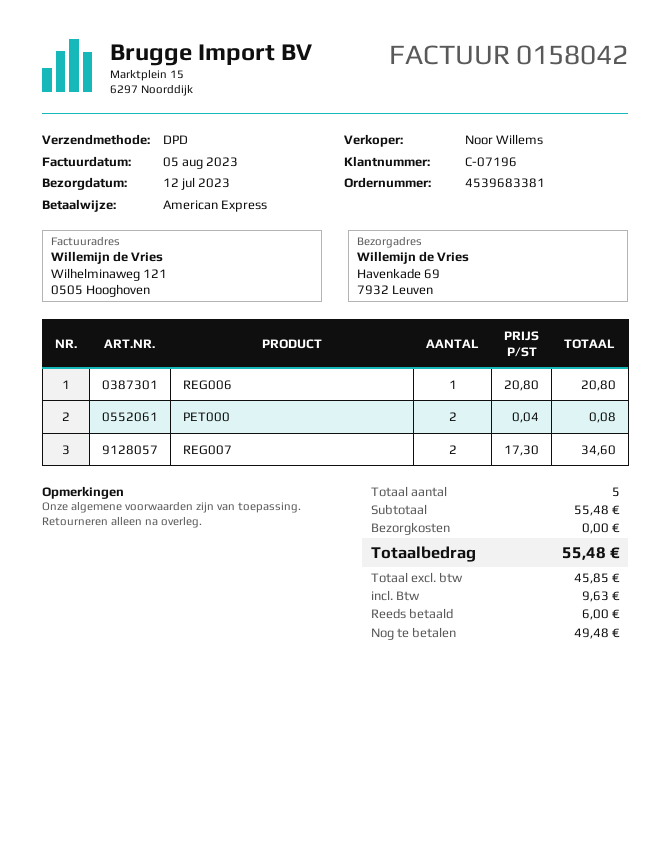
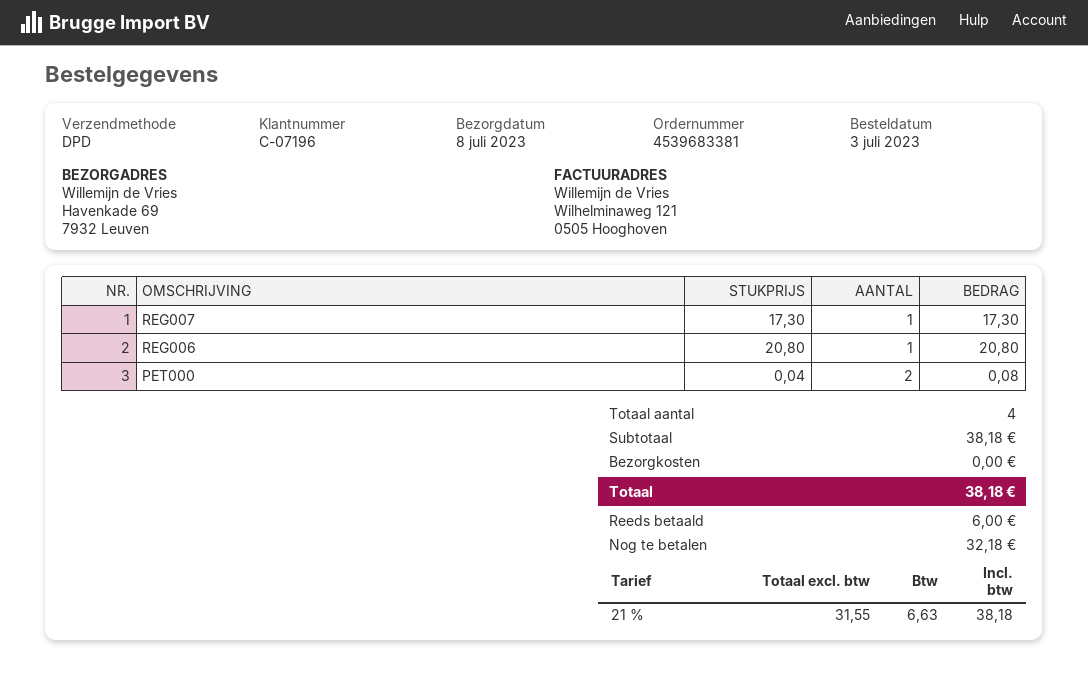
delivery date: 2023-07-12 -> 2023-07-08
REG007: 2 x 17.30 = 34.60 -> 1 x 17.30 = 17.30
total quantity: 5 -> 4
subtotal: 55.48 -> 38.18
net: 45.85 -> 31.55
tax: 9.63 -> 6.63
total: 55.48 -> 38.18
balance: 49.48 -> 32.18

